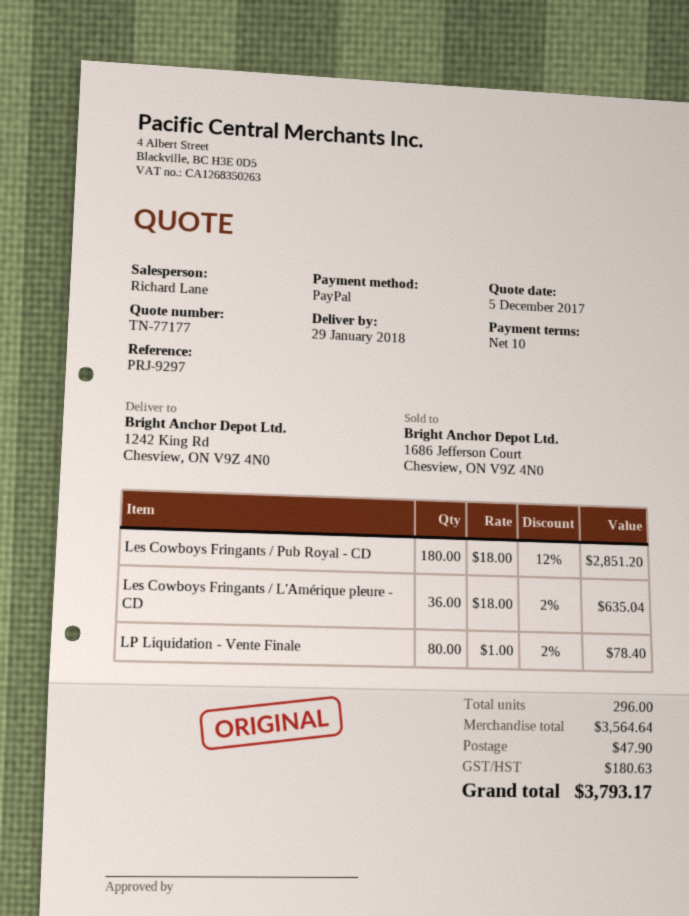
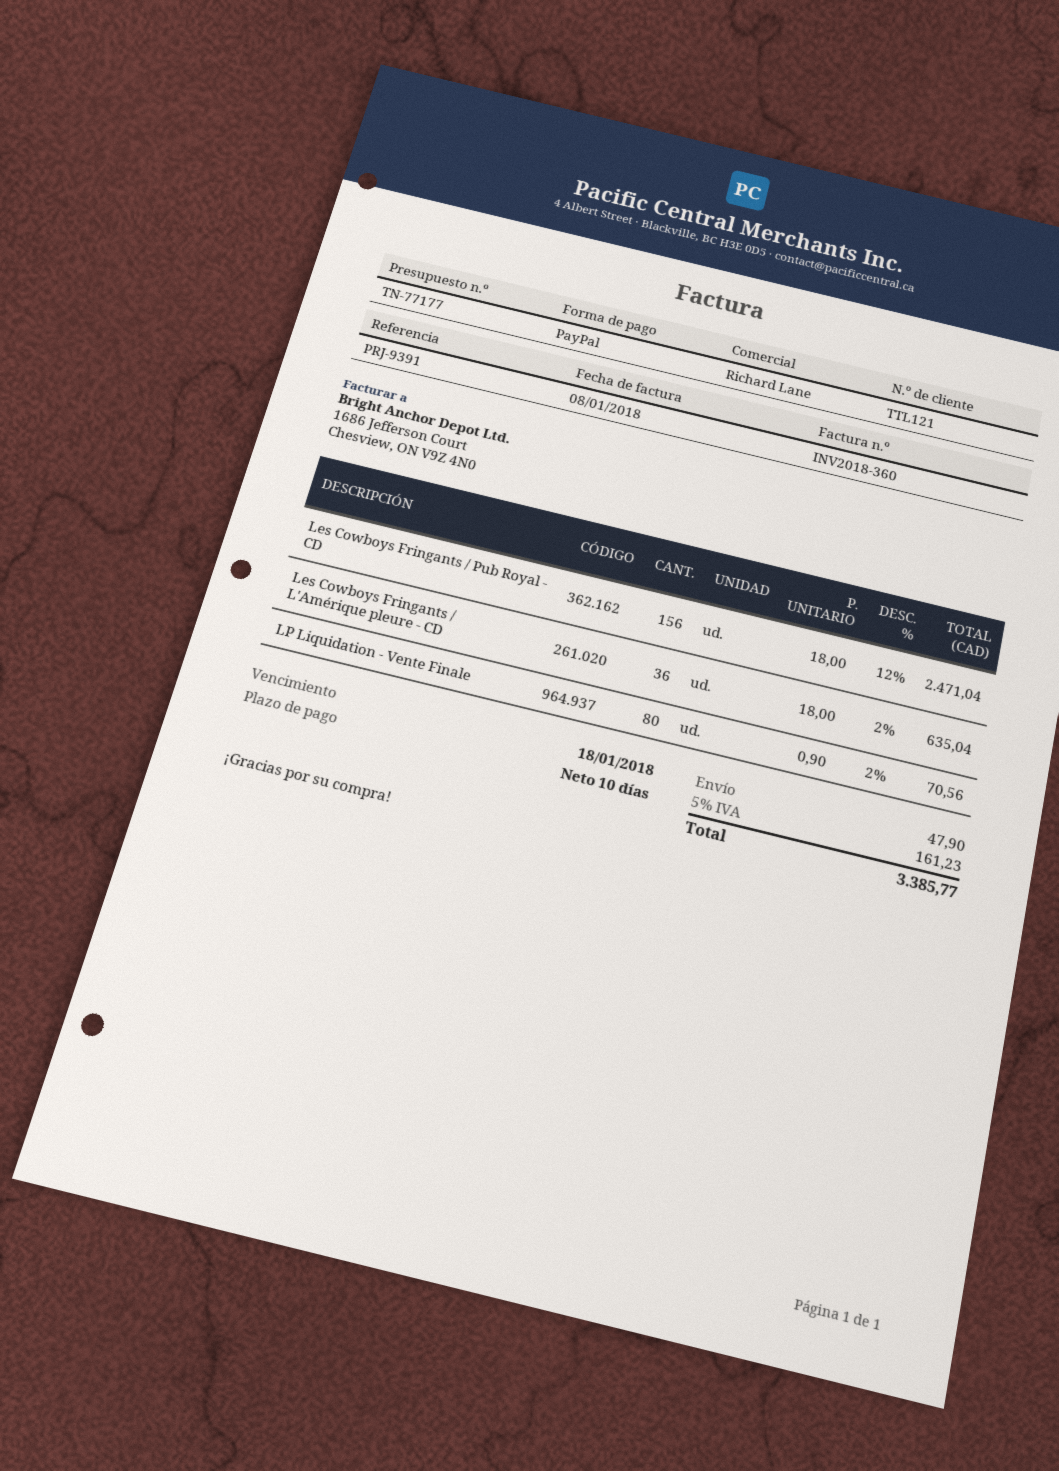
reference: PRJ-9297 -> PRJ-9391
Les Cowboys Fringants / Pub Royal - CD: 180 x 18.00 - 12% = 2851.20 -> 156 x 18.00 - 12% = 2471.04
LP Liquidation - Vente Finale: 80 x 1.00 - 2% = 78.40 -> 80 x 0.90 - 2% = 70.56
tax: 180.63 -> 161.23
total: 3793.17 -> 3385.77

